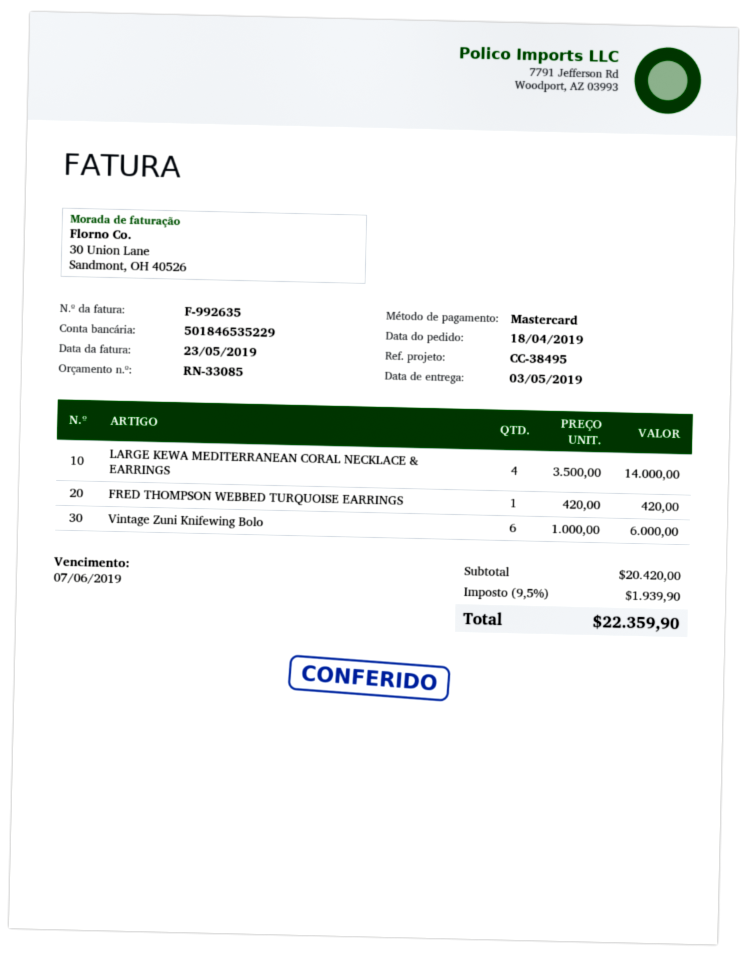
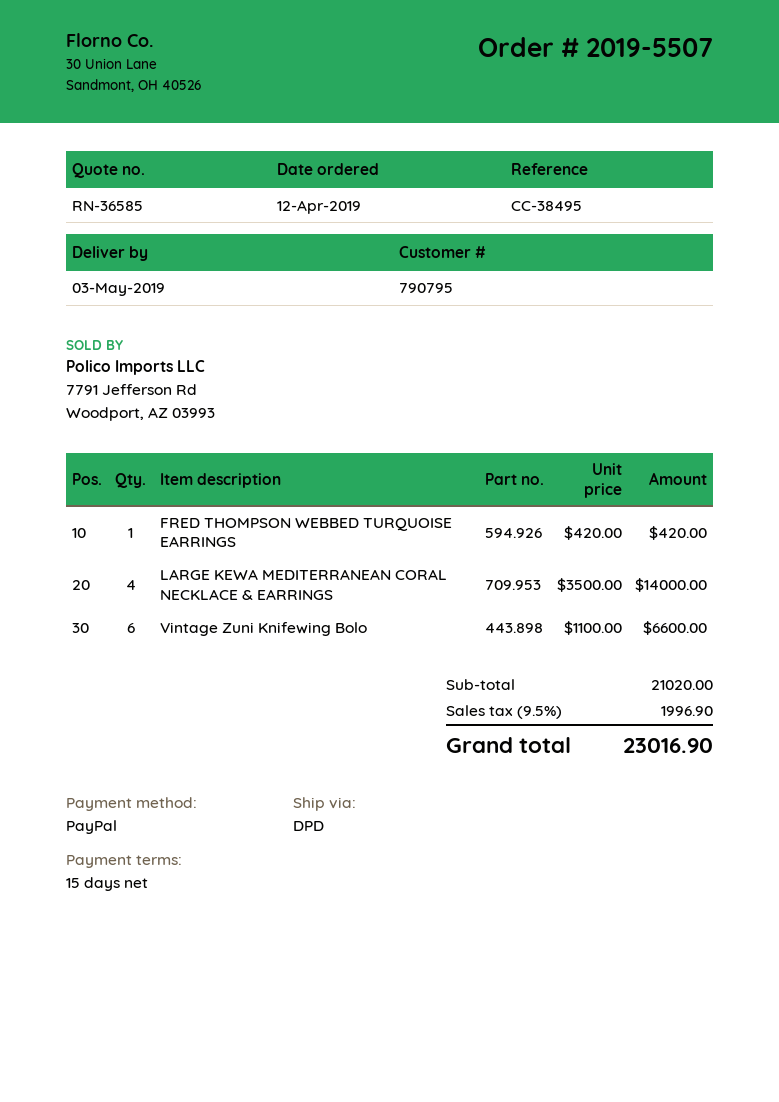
quote number: RN-33085 -> RN-36585
order date: 2019-04-18 -> 2019-04-12
payment method: Mastercard -> PayPal
Vintage Zuni Knifewing Bolo: 6 x 1000.00 = 6000.00 -> 6 x 1100.00 = 6600.00
subtotal: 20420.00 -> 21020.00
tax: 9.5% = 1939.90 -> 9.5% = 1996.90
total: 22359.90 -> 23016.90

